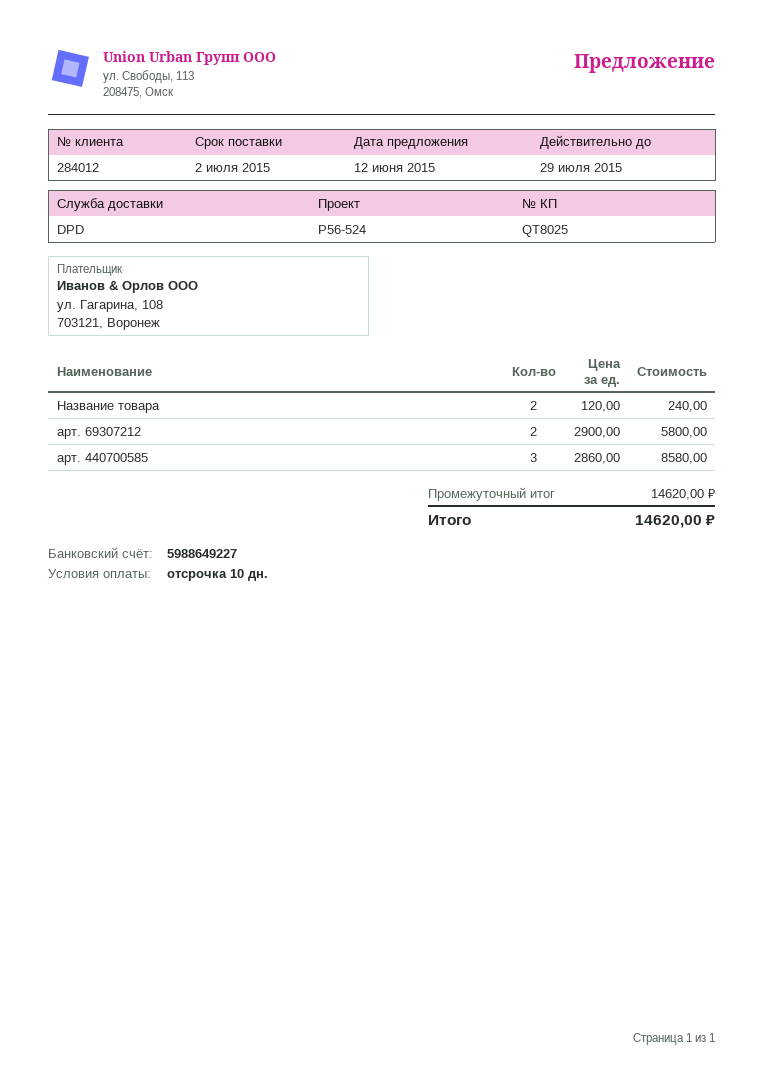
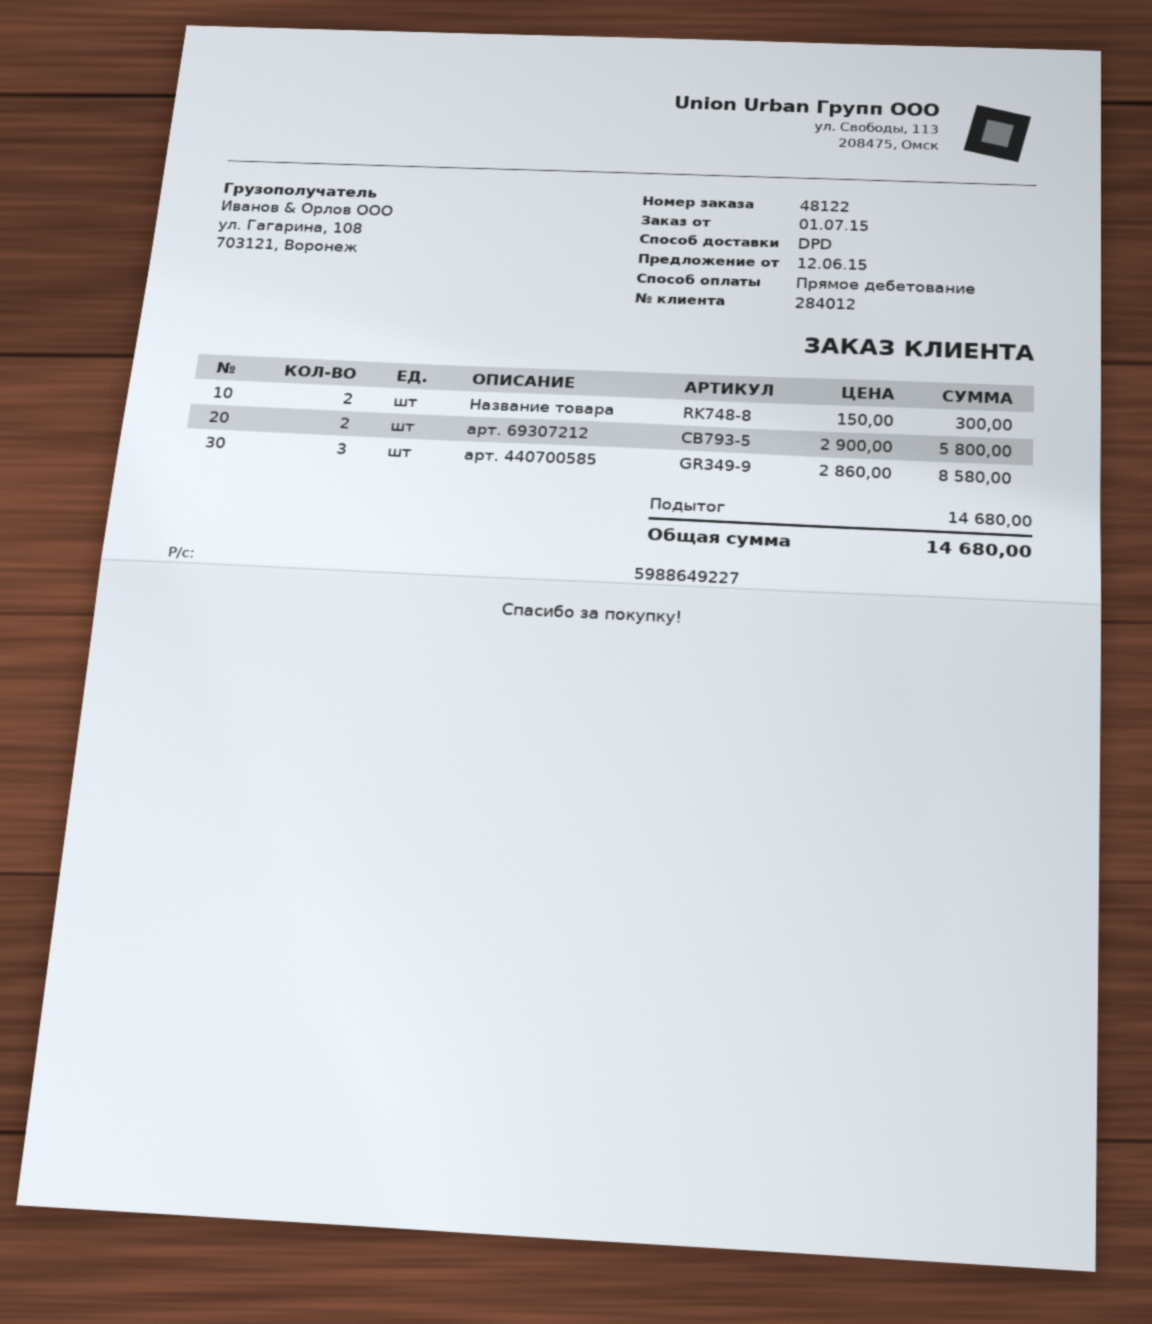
Название товара: 2 x 120.00 = 240.00 -> 2 x 150.00 = 300.00
subtotal: 14620.00 -> 14680.00
total: 14620.00 -> 14680.00

